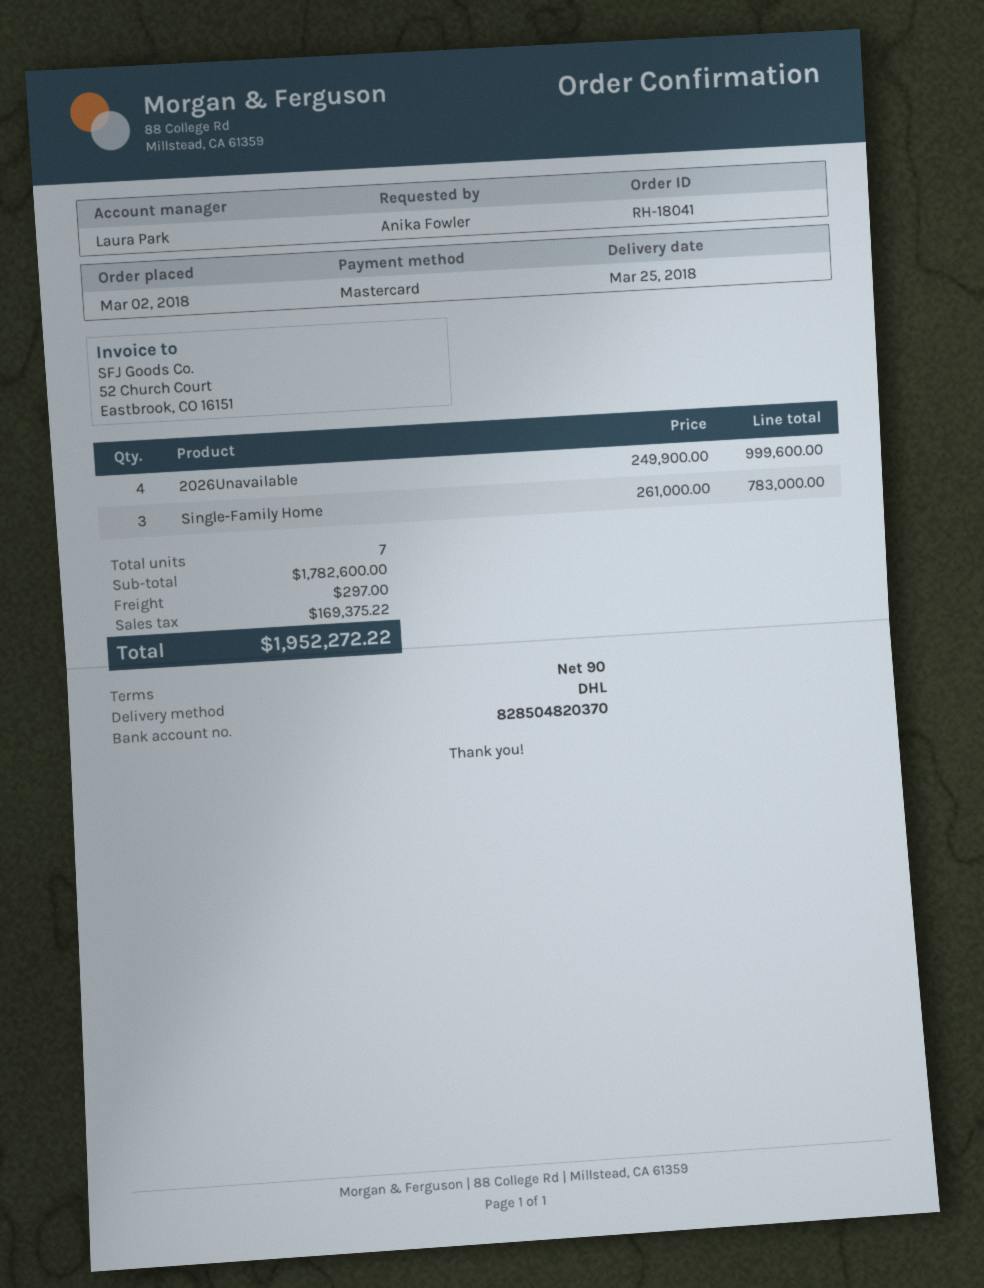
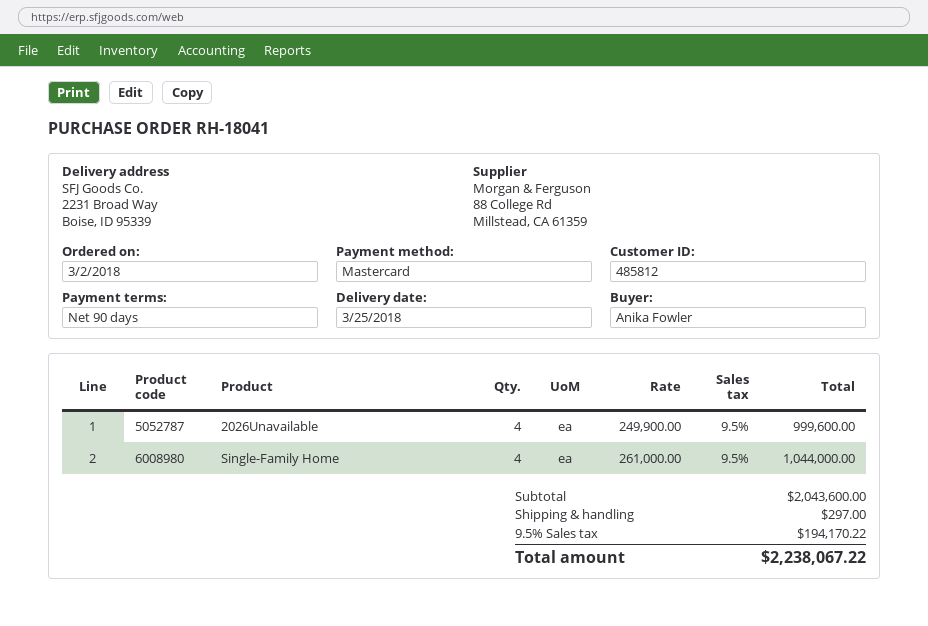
Single-Family Home: 3 x 261000.00 = 783000.00 -> 4 x 261000.00 = 1044000.00
subtotal: 1782600.00 -> 2043600.00
tax: 169375.22 -> 194170.22
total: 1952272.22 -> 2238067.22

